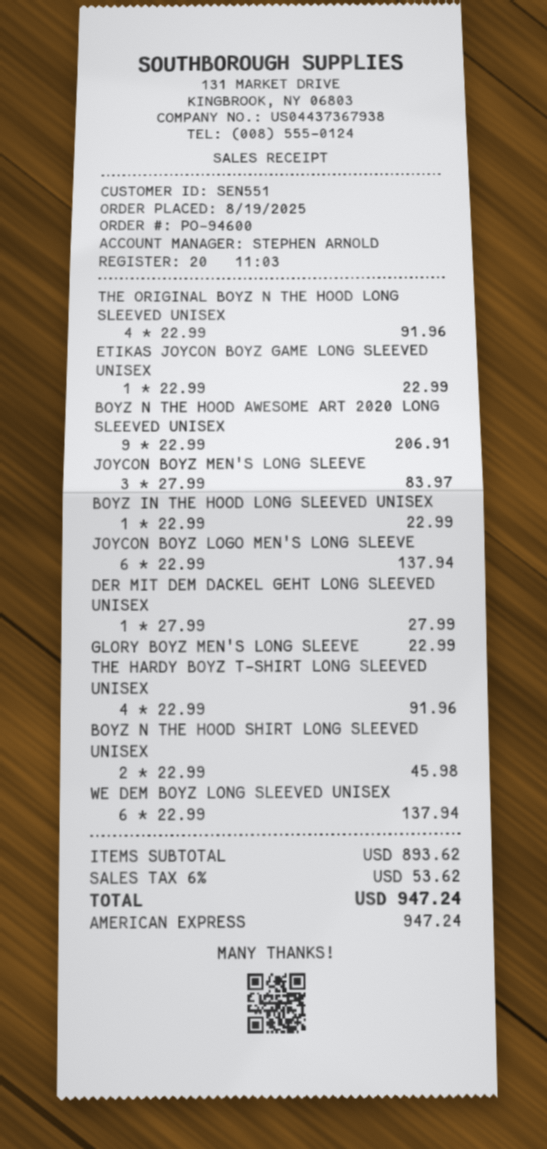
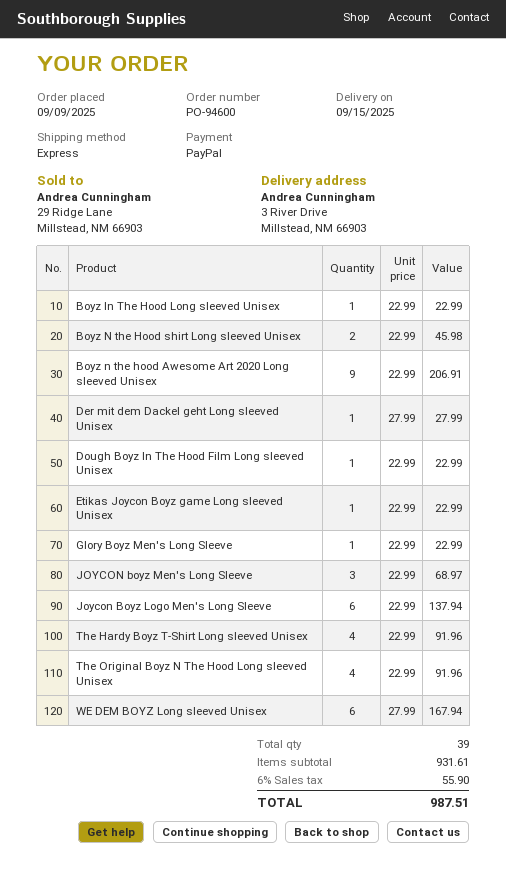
order date: 2025-08-19 -> 2025-09-09
payment method: American Express -> PayPal
JOYCON BOYZ MEN'S LONG SLEEVE: 3 x 27.99 = 83.97 -> 3 x 22.99 = 68.97
WE DEM BOYZ LONG SLEEVED UNISEX: 6 x 22.99 = 137.94 -> 6 x 27.99 = 167.94
Dough Boyz In The Hood Film Long sleeved Unisex: none -> 1 x 22.99 = 22.99
subtotal: 893.62 -> 931.61
tax: 6% = 53.62 -> 6% = 55.90
total: 947.24 -> 987.51

